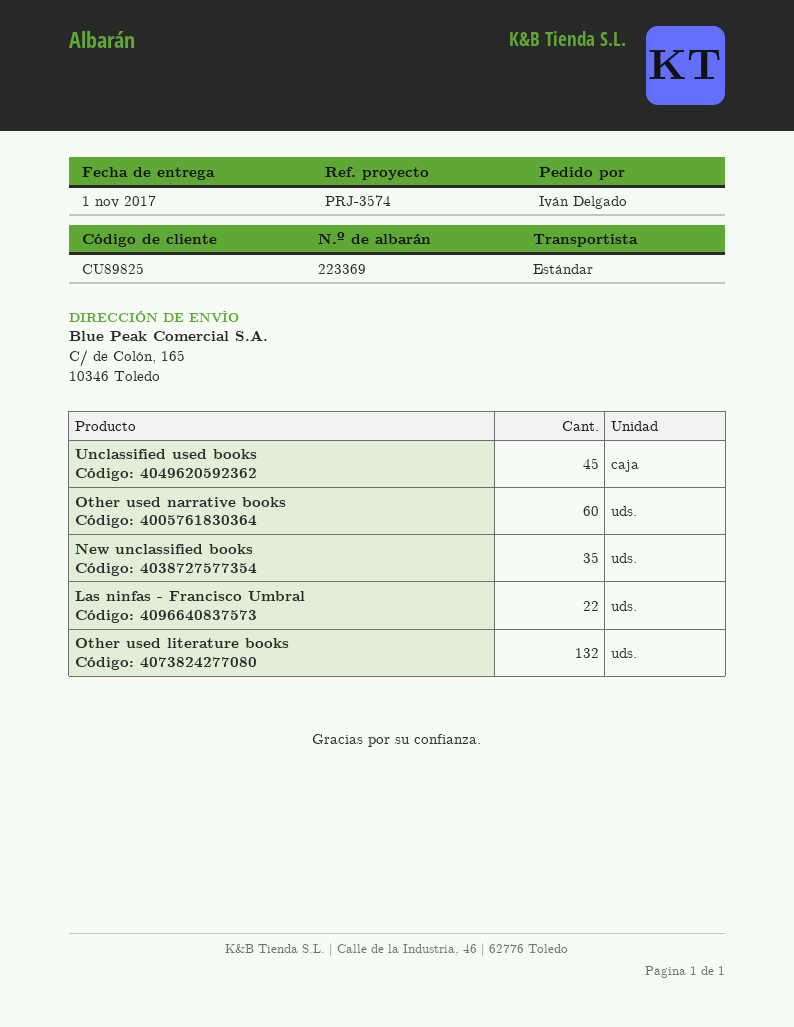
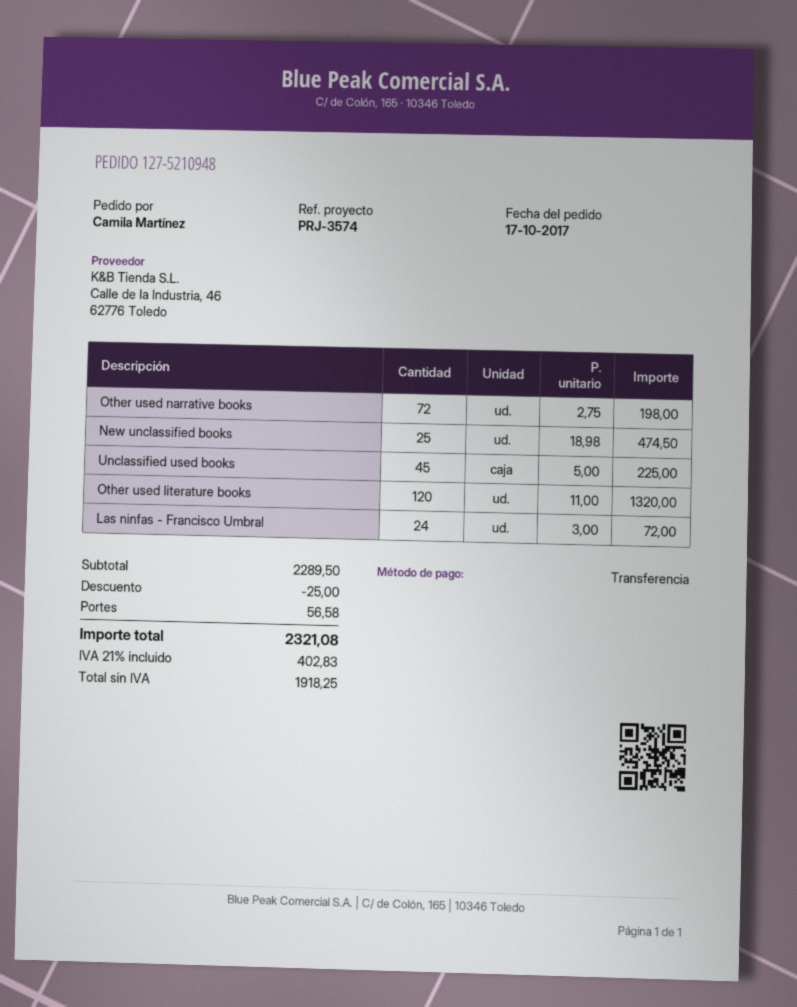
ordered by: Iván Delgado -> Camila Martínez
Other used narrative books: 60 -> 72
New unclassified books: 35 -> 25
Las ninfas - Francisco Umbral: 22 -> 24
Other used literature books: 132 -> 120

